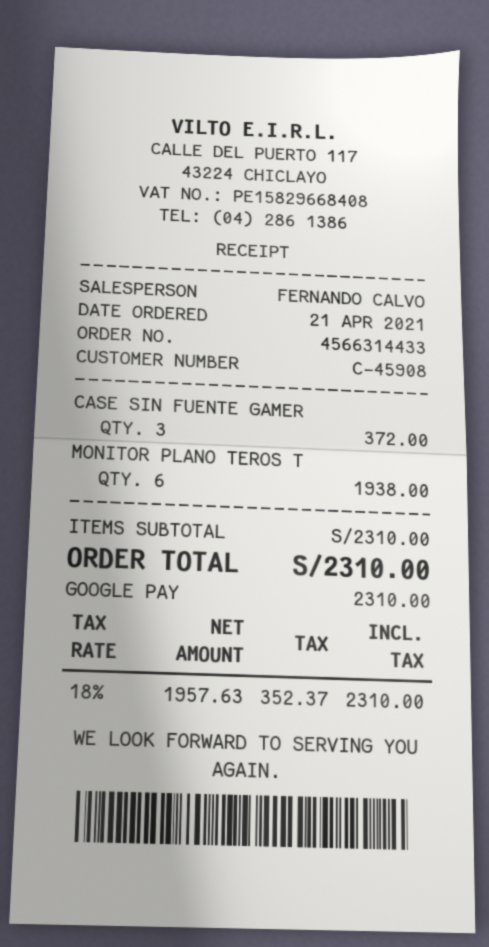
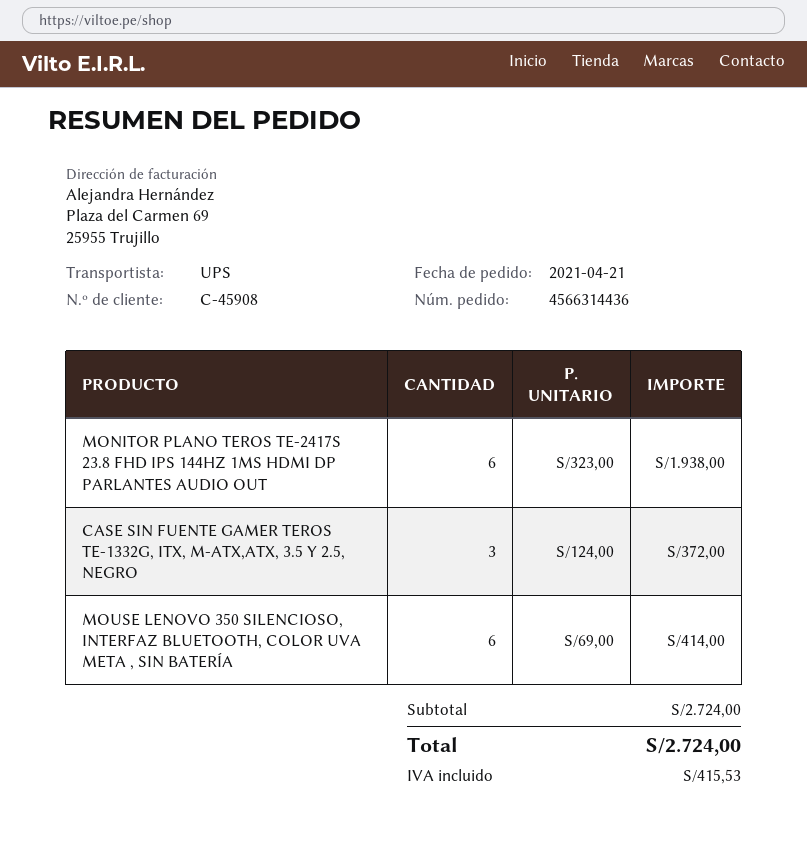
order number: 4566314433 -> 4566314436
MOUSE LENOVO 350 SILENCIOSO, INTERFAZ BLUETOOTH, COLOR UVA META , SIN BATERÍA: none -> 6 for 414.00
subtotal: 2310.00 -> 2724.00
tax: 352.37 -> 415.53
total: 2310.00 -> 2724.00

